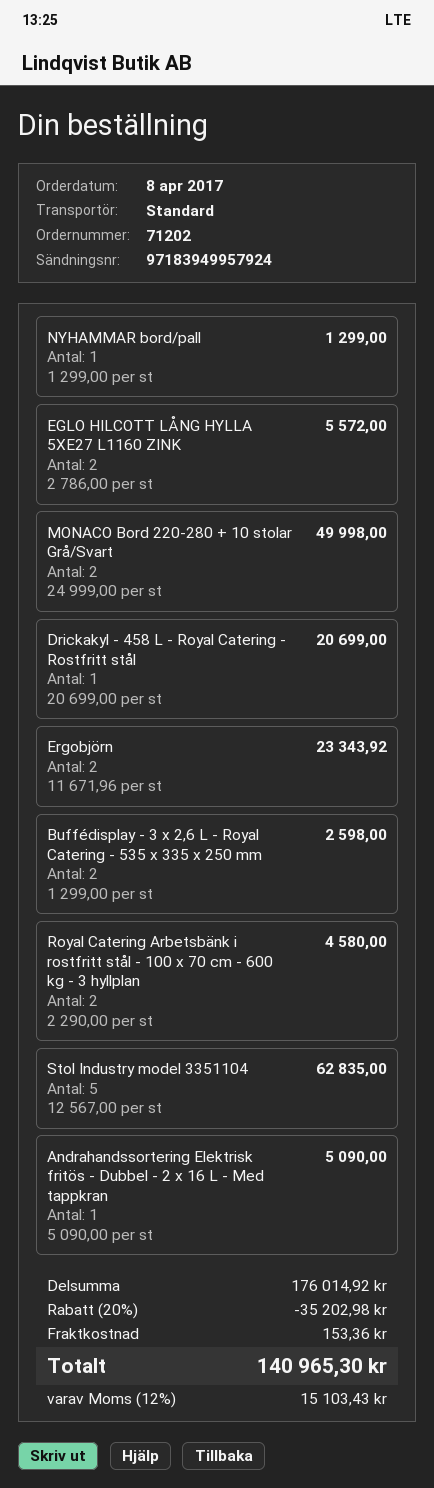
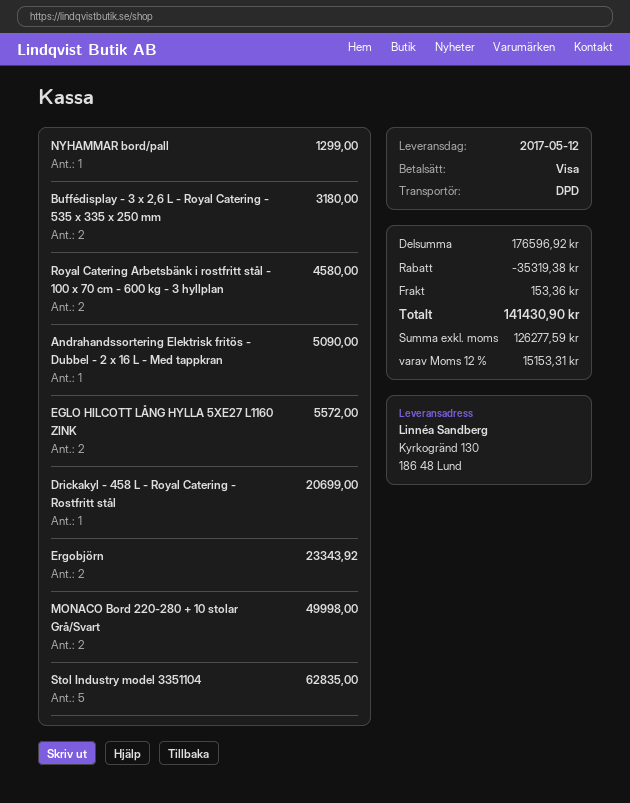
shipping method: standard -> DPD
Buffédisplay - 3 x 2,6 L - Royal Catering - 535 x 335 x 250 mm: 2 for 2598.00 -> 2 for 3180.00
subtotal: 176014.92 -> 176596.92
discount: 35202.98 -> 35319.38
tax: 12% = 15103.43 -> 12% = 15153.31
total: 140965.30 -> 141430.90

